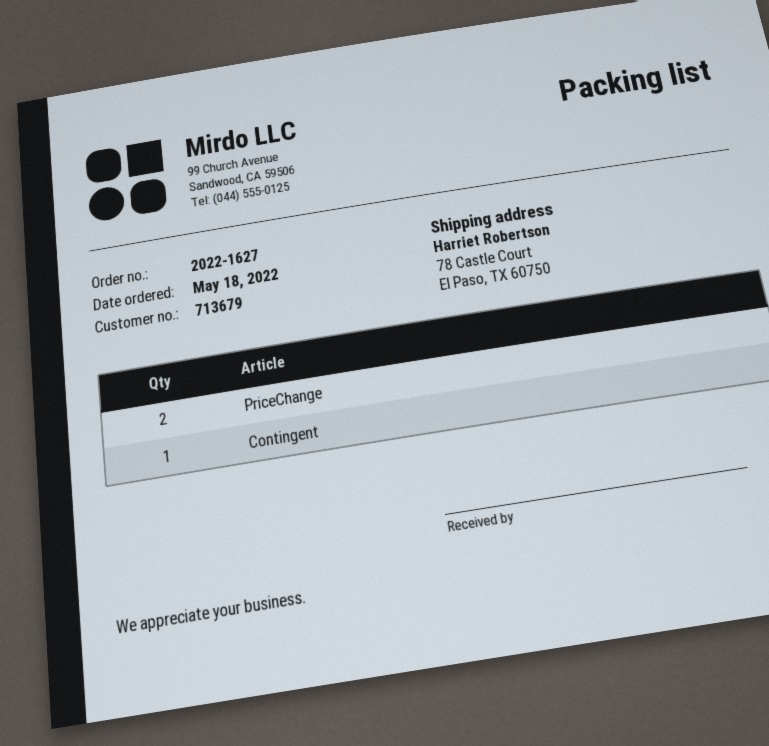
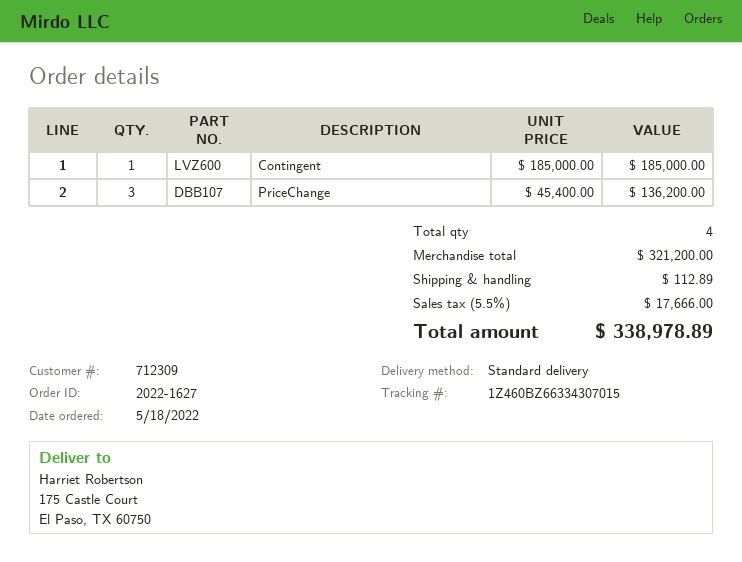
customer number: 713679 -> 712309
ship to: 78 Castle Court, El Paso, TX 60750 -> 175 Castle Court, El Paso, TX 60750
PriceChange: 2 -> 3

